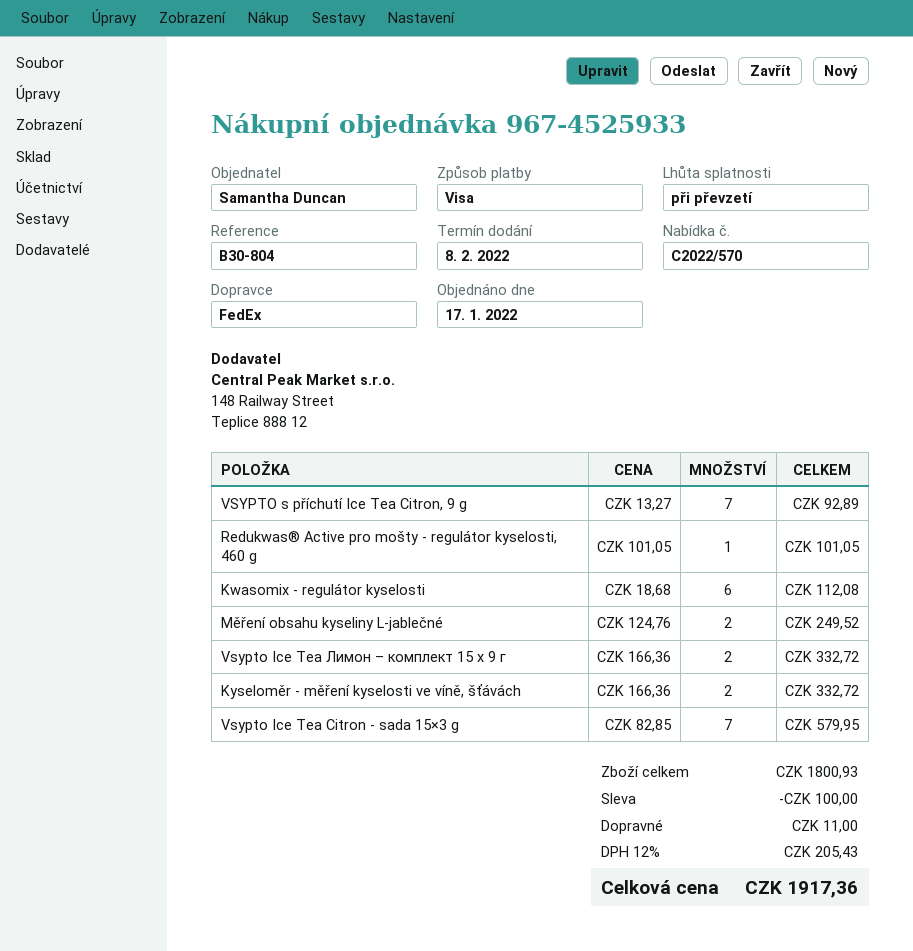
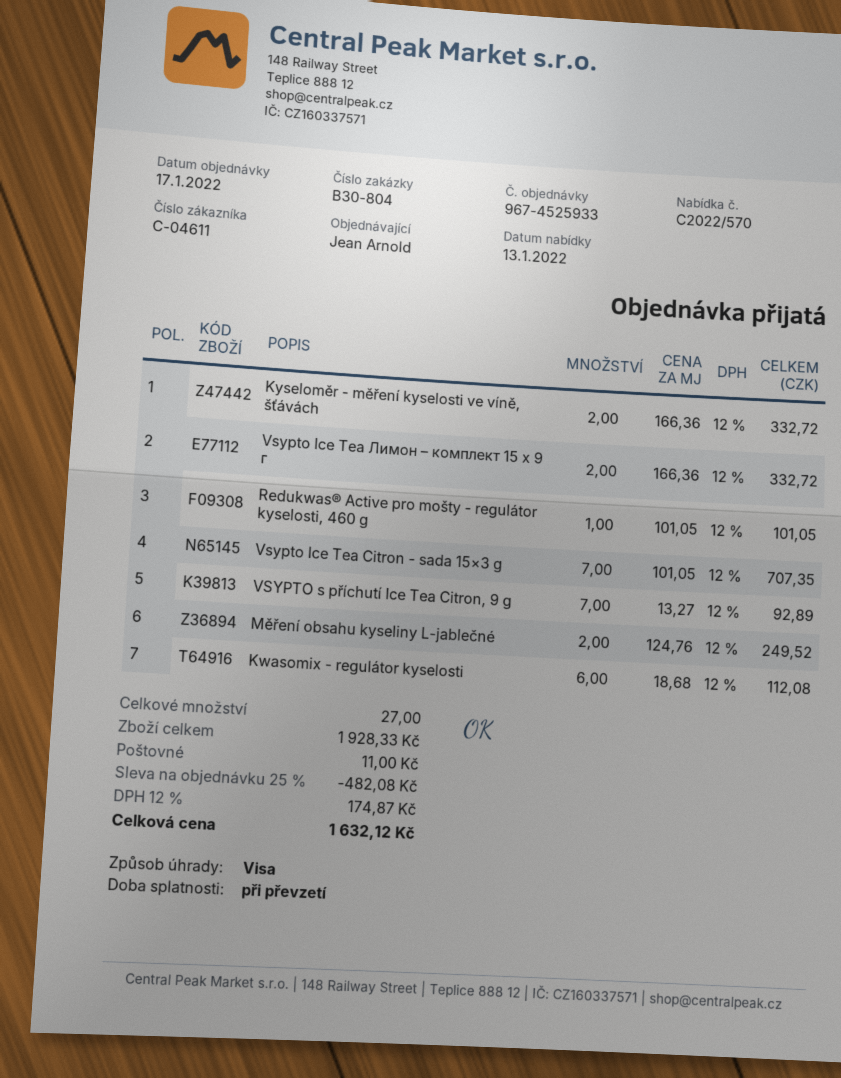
ordered by: Samantha Duncan -> Jean Arnold
Vsypto Ice Tea Citron - sada 15×3 g: 7 x 82.85 = 579.95 -> 7 x 101.05 = 707.35
subtotal: 1800.93 -> 1928.33
discount: 100.00 -> 482.08
tax: 12% = 205.43 -> 12% = 174.87
total: 1917.36 -> 1632.12

